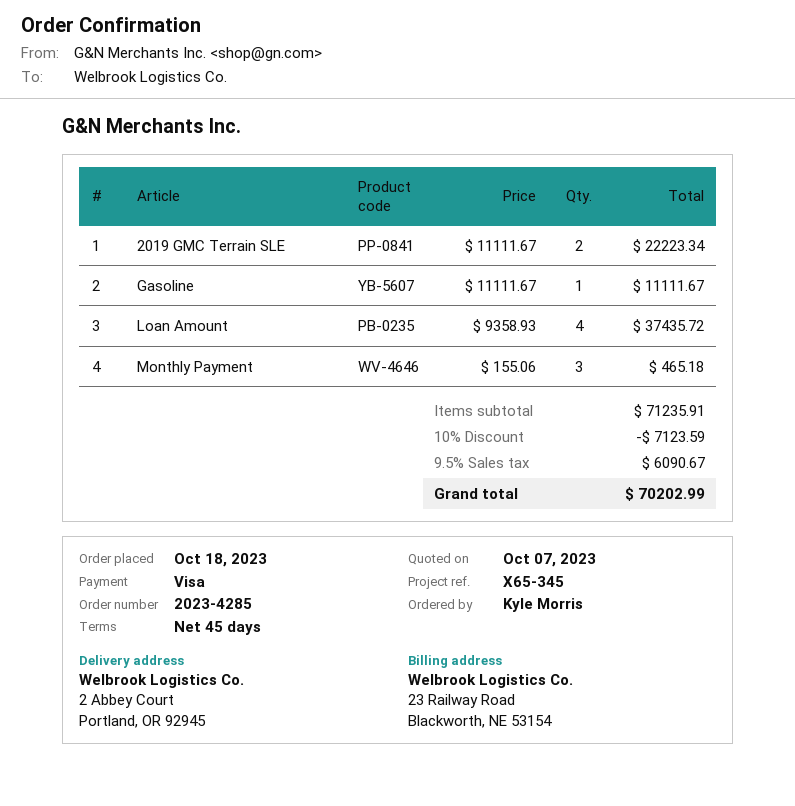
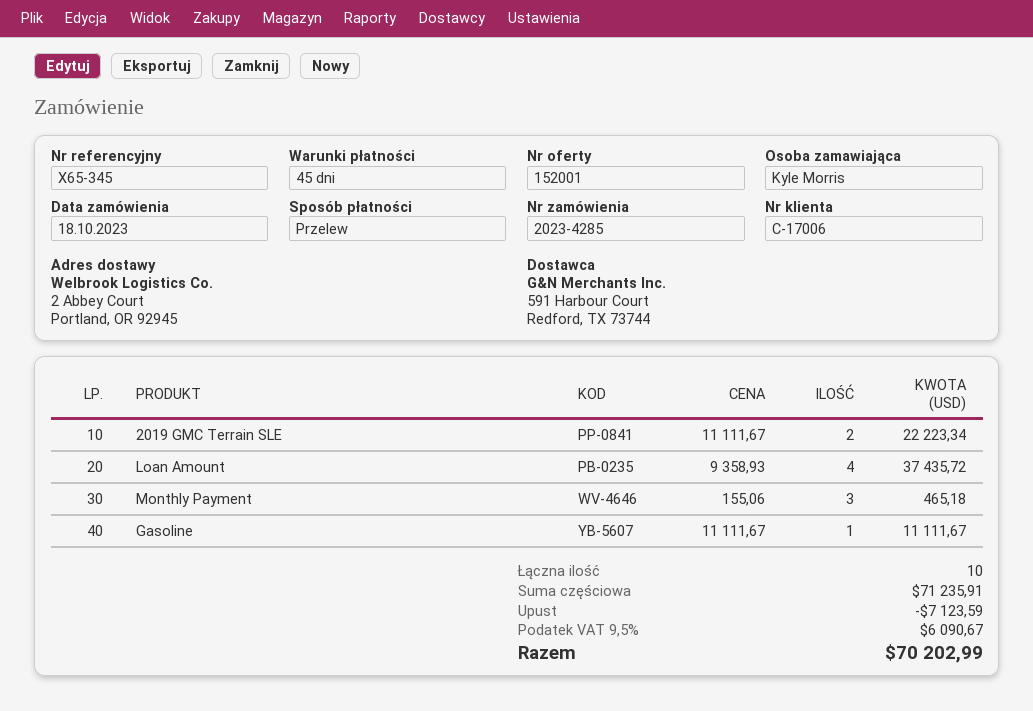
payment method: Visa -> bank transfer

